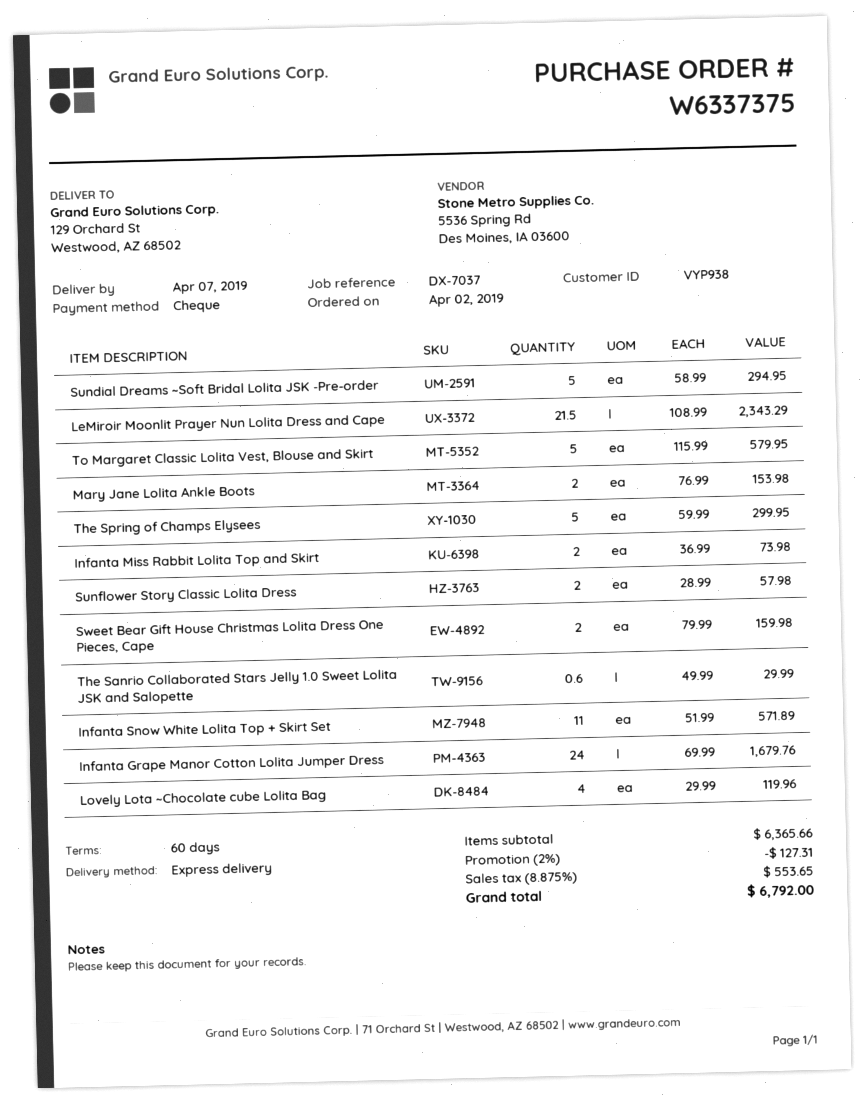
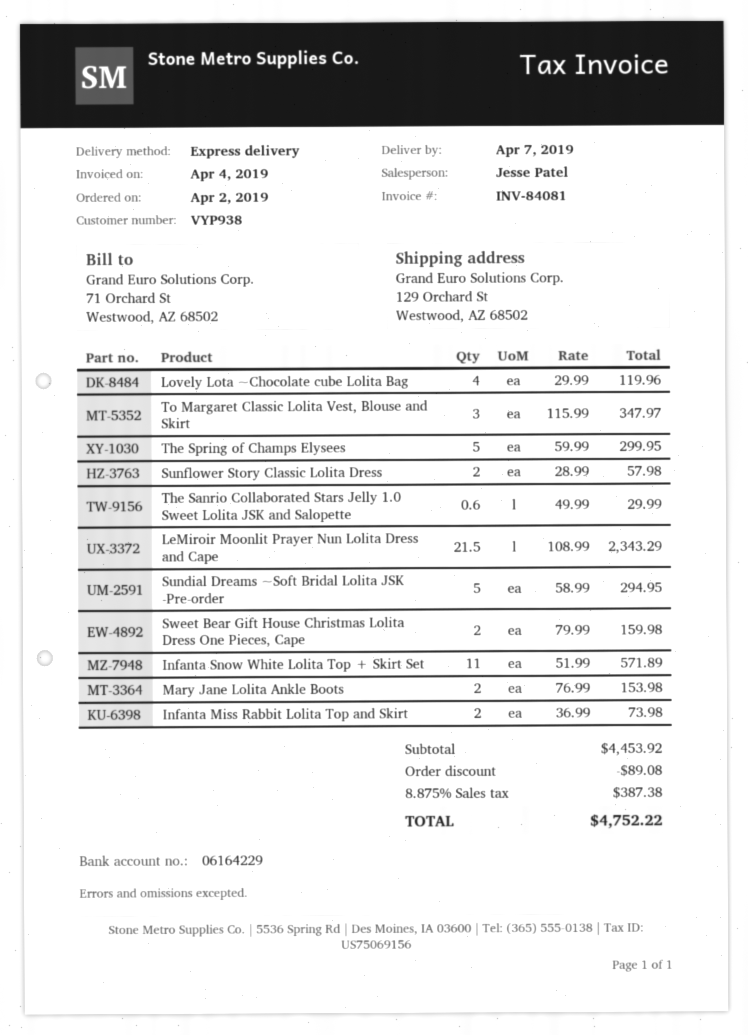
To Margaret Classic Lolita Vest, Blouse and Skirt: 5 x 115.99 = 579.95 -> 3 x 115.99 = 347.97
Infanta Grape Manor Cotton Lolita Jumper Dress: 24 x 69.99 = 1679.76 -> none
subtotal: 6365.66 -> 4453.92
discount: 127.31 -> 89.08
tax: 8.875% = 553.65 -> 8.875% = 387.38
total: 6792.00 -> 4752.22

